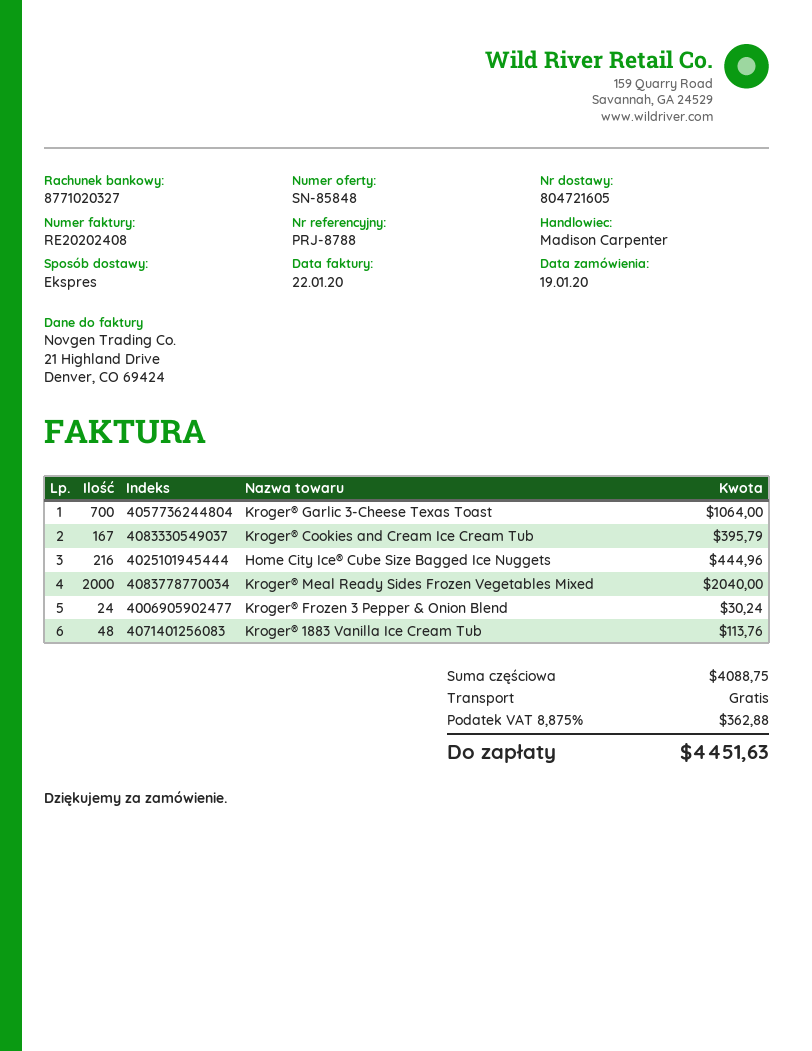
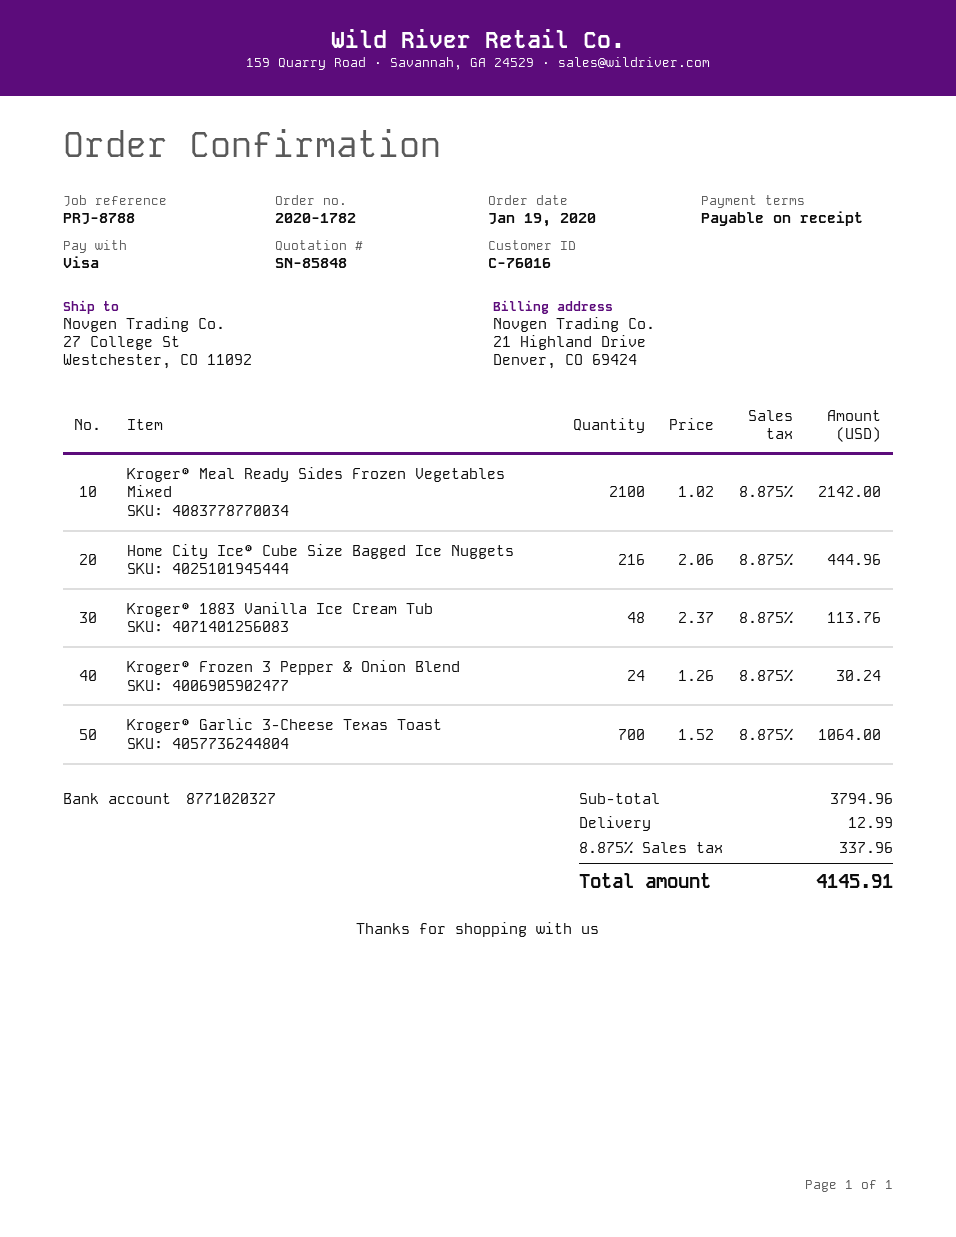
Kroger® Cookies and Cream Ice Cream Tub: 167 for 395.79 -> none
Kroger® Meal Ready Sides Frozen Vegetables Mixed: 2000 for 2040.00 -> 2100 for 2142.00
subtotal: 4088.75 -> 3794.96
shipping: 0.00 -> 12.99
tax: 8.875% = 362.88 -> 8.875% = 337.96
total: 4451.63 -> 4145.91

